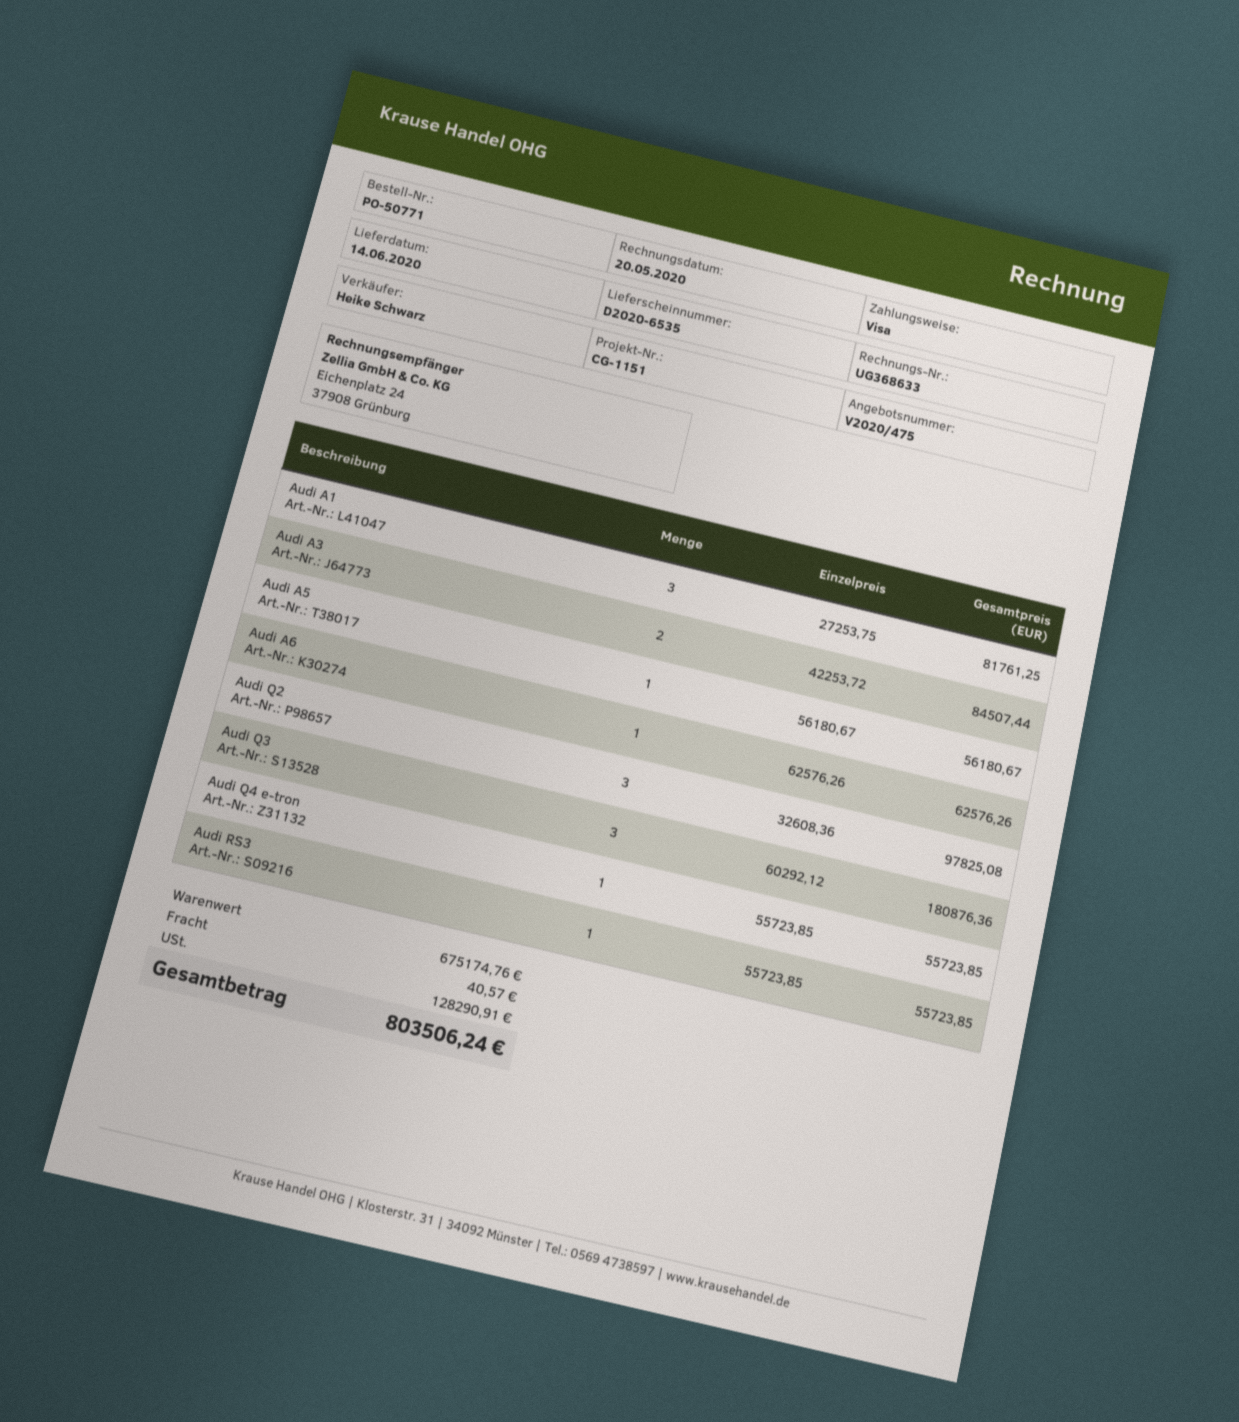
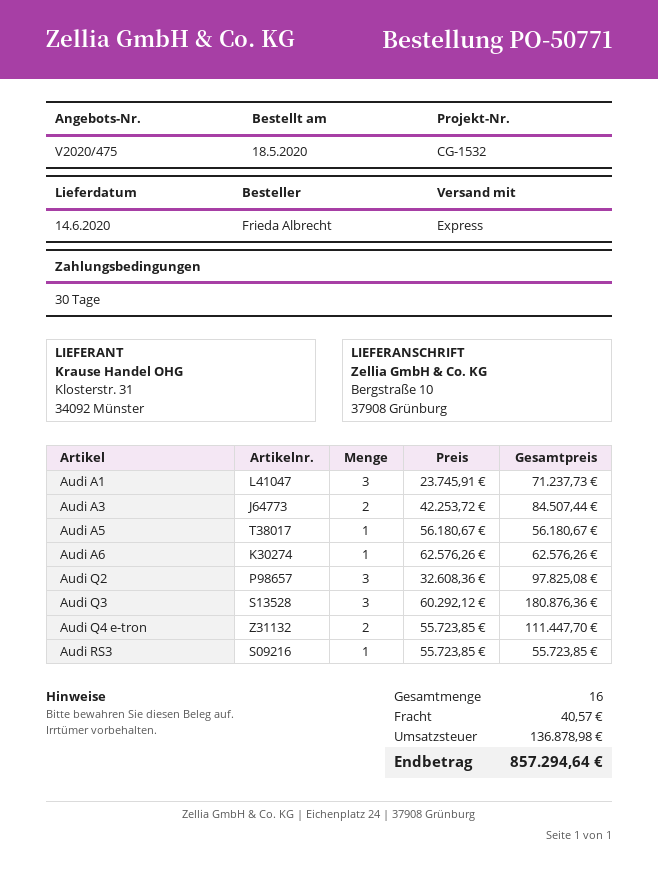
reference: CG-1151 -> CG-1532
Audi A1: 3 x 27253.75 = 81761.25 -> 3 x 23745.91 = 71237.73
Audi Q4 e-tron: 1 x 55723.85 = 55723.85 -> 2 x 55723.85 = 111447.70
tax: 128290.91 -> 136878.98
total: 803506.24 -> 857294.64

